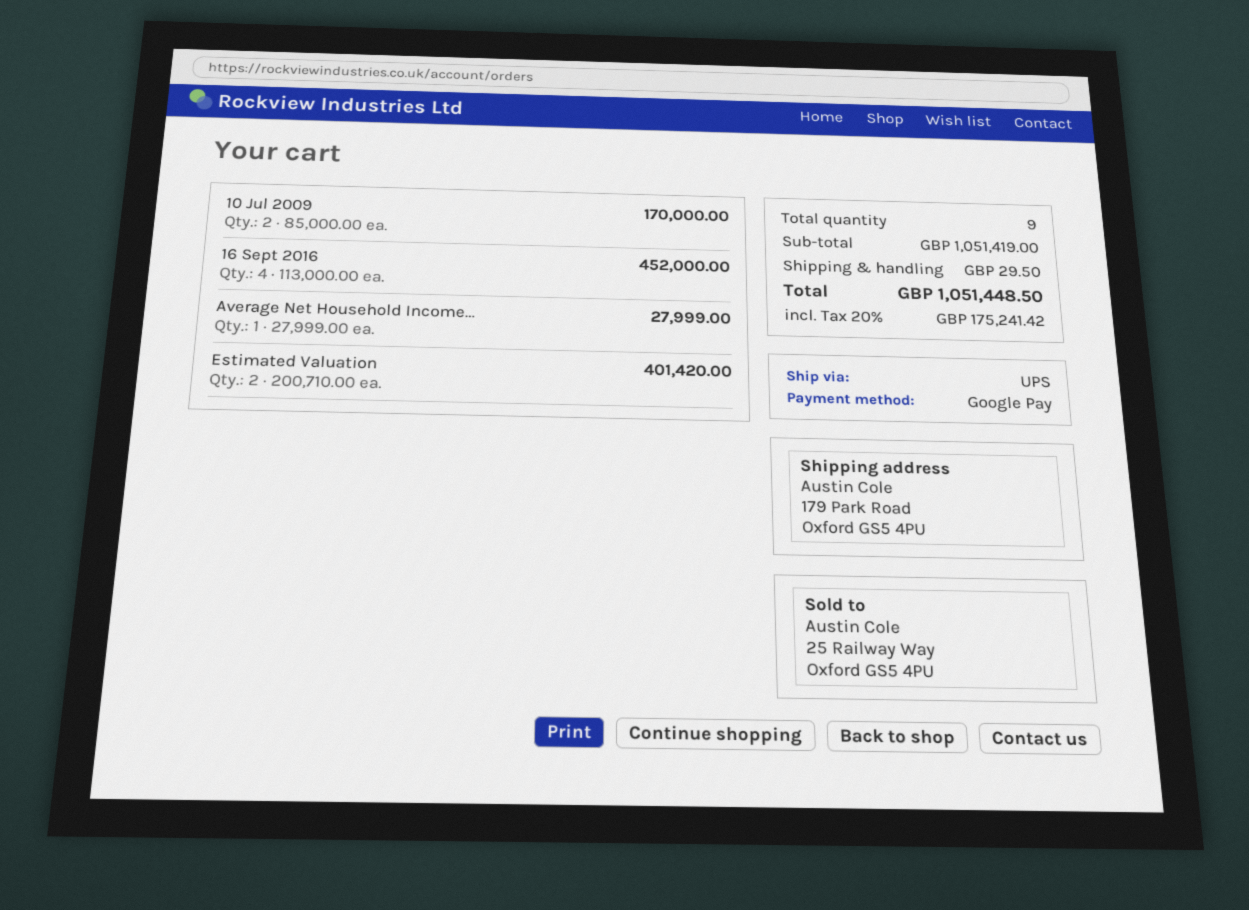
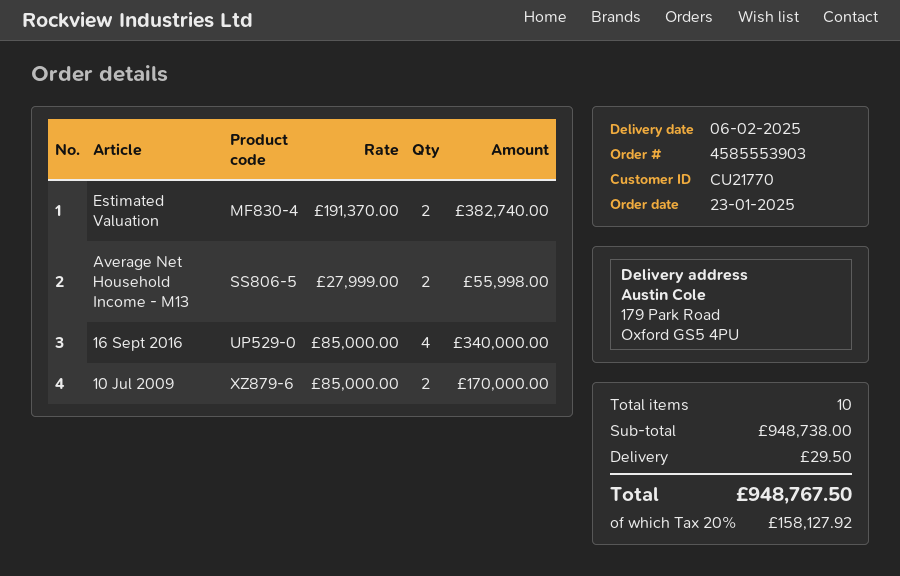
16 Sept 2016: 4 x 113000.00 = 452000.00 -> 4 x 85000.00 = 340000.00
Average Net Household Income...: 1 x 27999.00 = 27999.00 -> 2 x 27999.00 = 55998.00
Estimated Valuation: 2 x 200710.00 = 401420.00 -> 2 x 191370.00 = 382740.00
total quantity: 9 -> 10
subtotal: 1051419.00 -> 948738.00
tax: 20% = 175241.42 -> 20% = 158127.92
total: 1051448.50 -> 948767.50

